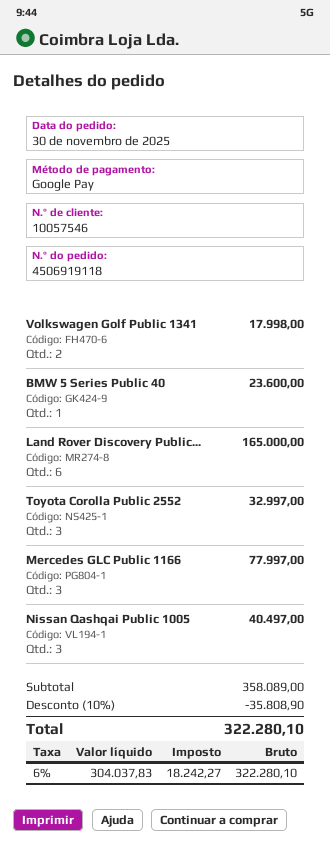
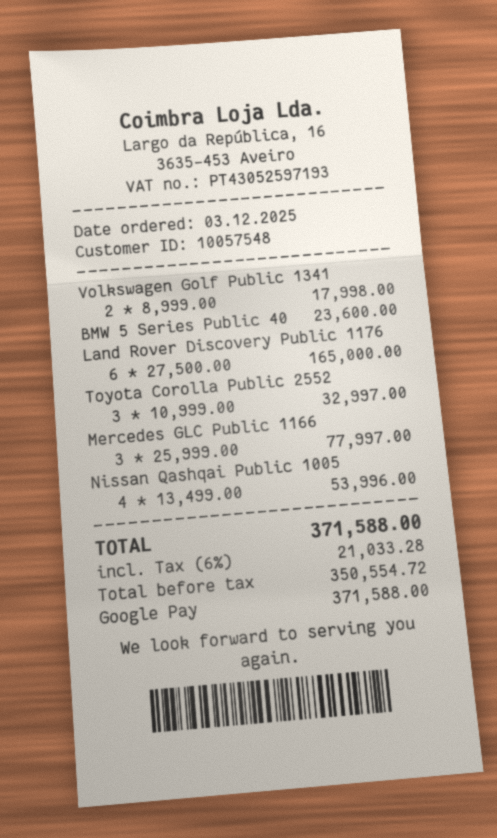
order date: 2025-11-30 -> 2025-12-03
customer number: 10057546 -> 10057548
Nissan Qashqai Public 1005: 3 for 40497.00 -> 4 for 53996.00
discount: 10% = 35808.90 -> none
net: 304037.83 -> 350554.72
tax: 6% = 18242.27 -> 6% = 21033.28
total: 322280.10 -> 371588.00

